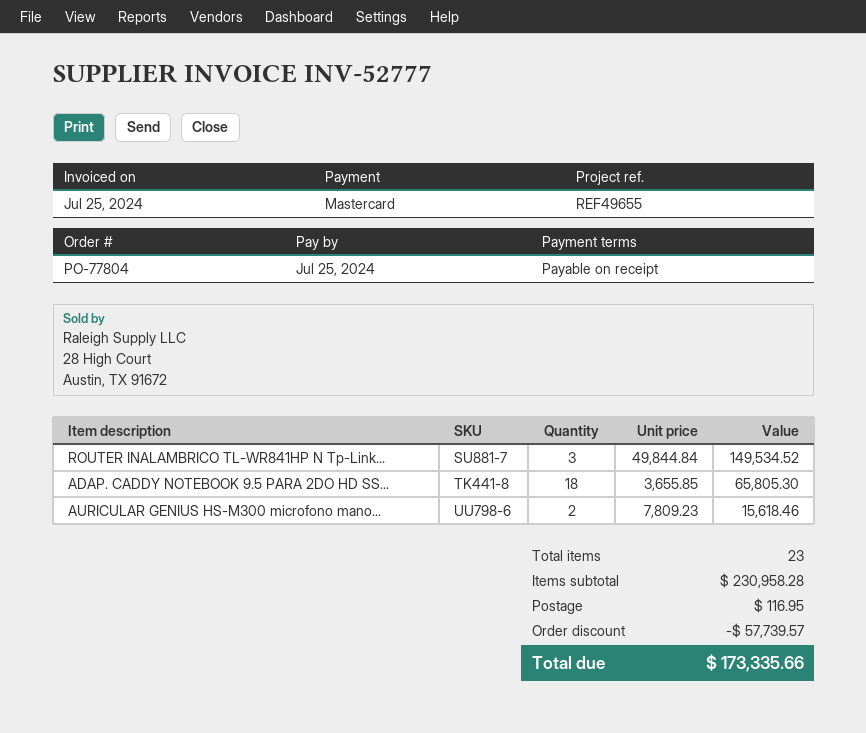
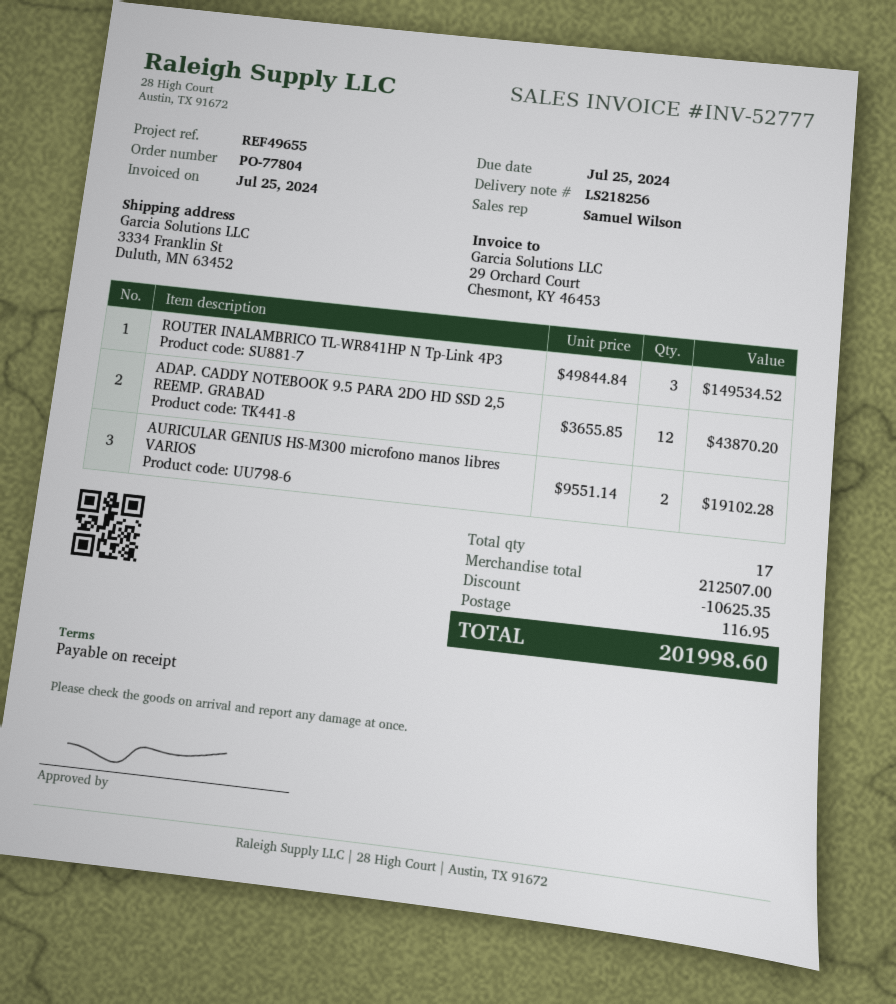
ADAP. CADDY NOTEBOOK 9.5 PARA 2DO HD SS...: 18 x 3655.85 = 65805.30 -> 12 x 3655.85 = 43870.20
AURICULAR GENIUS HS-M300 microfono mano...: 2 x 7809.23 = 15618.46 -> 2 x 9551.14 = 19102.28
total quantity: 23 -> 17
subtotal: 230958.28 -> 212507.00
discount: 57739.57 -> 10625.35
total: 173335.66 -> 201998.60

